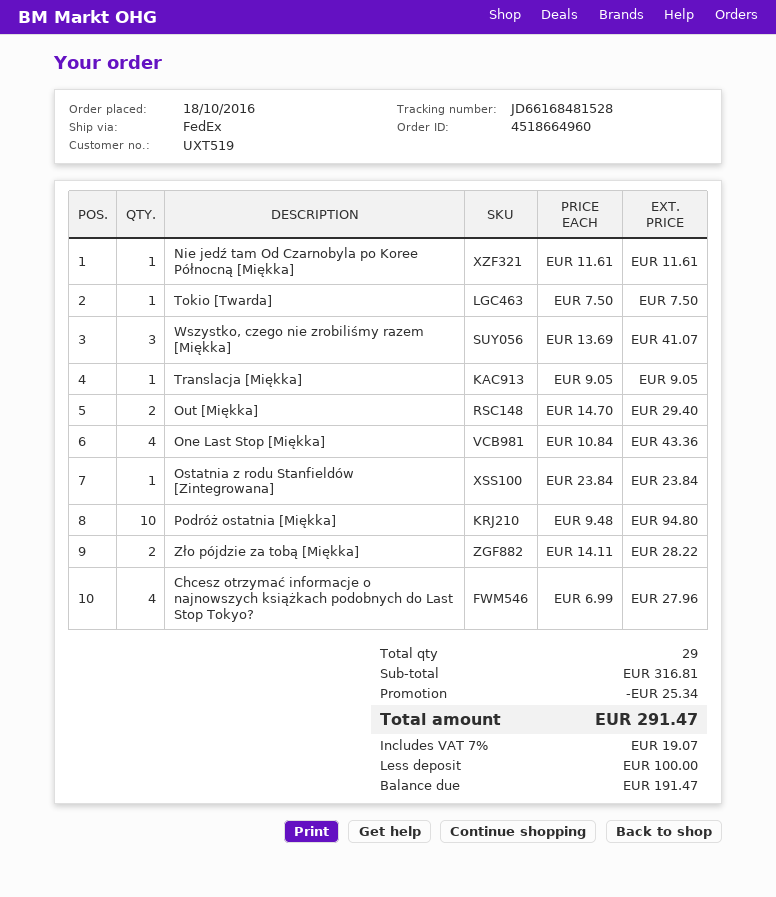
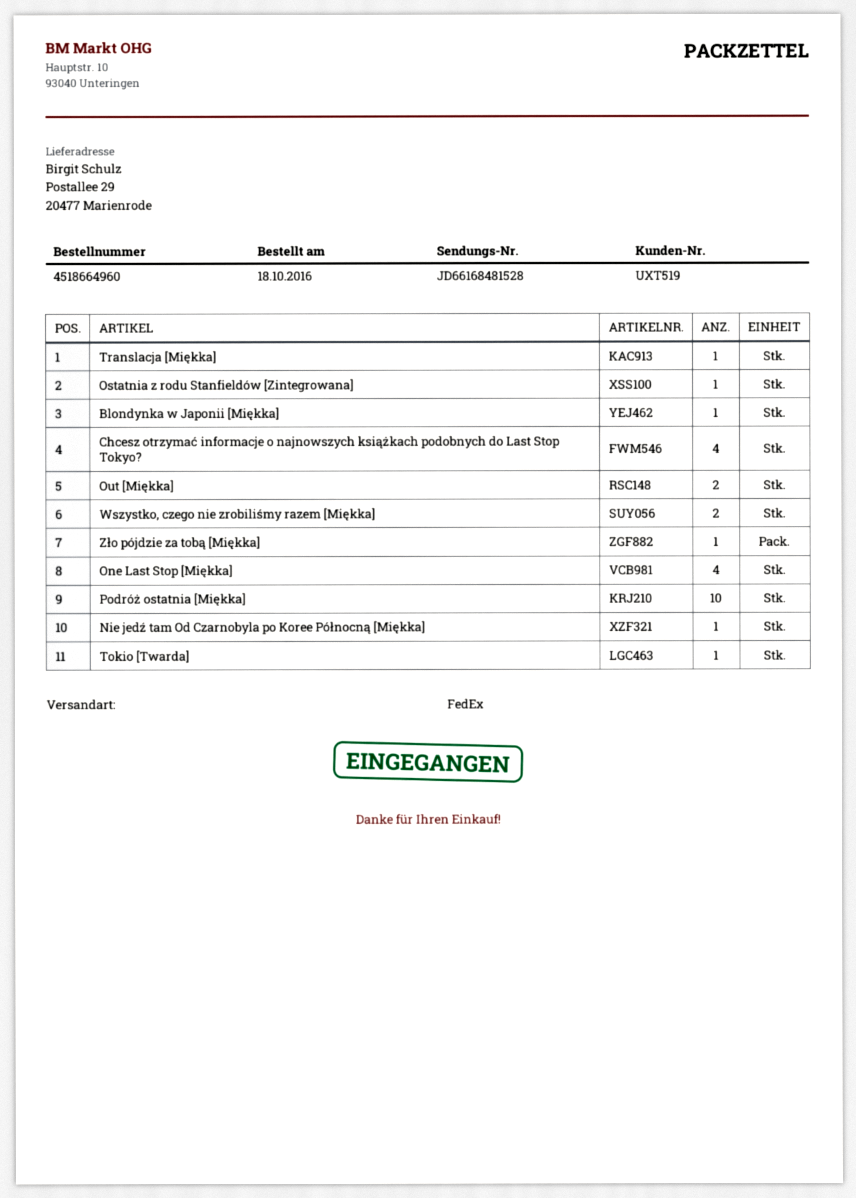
Wszystko, czego nie zrobiliśmy razem [Miękka]: 3 -> 2
Zło pójdzie za tobą [Miękka]: 2 -> 1
Blondynka w Japonii [Miękka]: none -> 1

